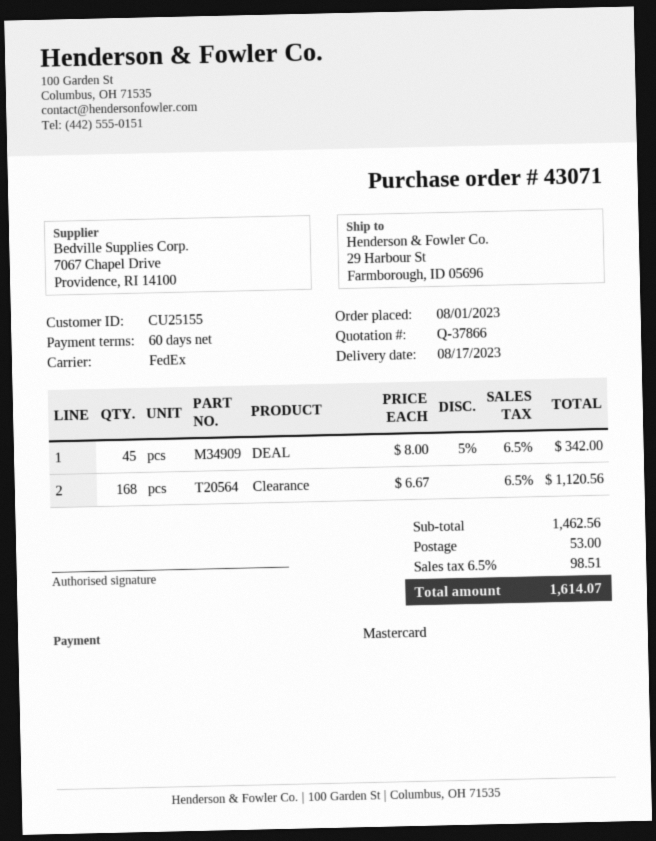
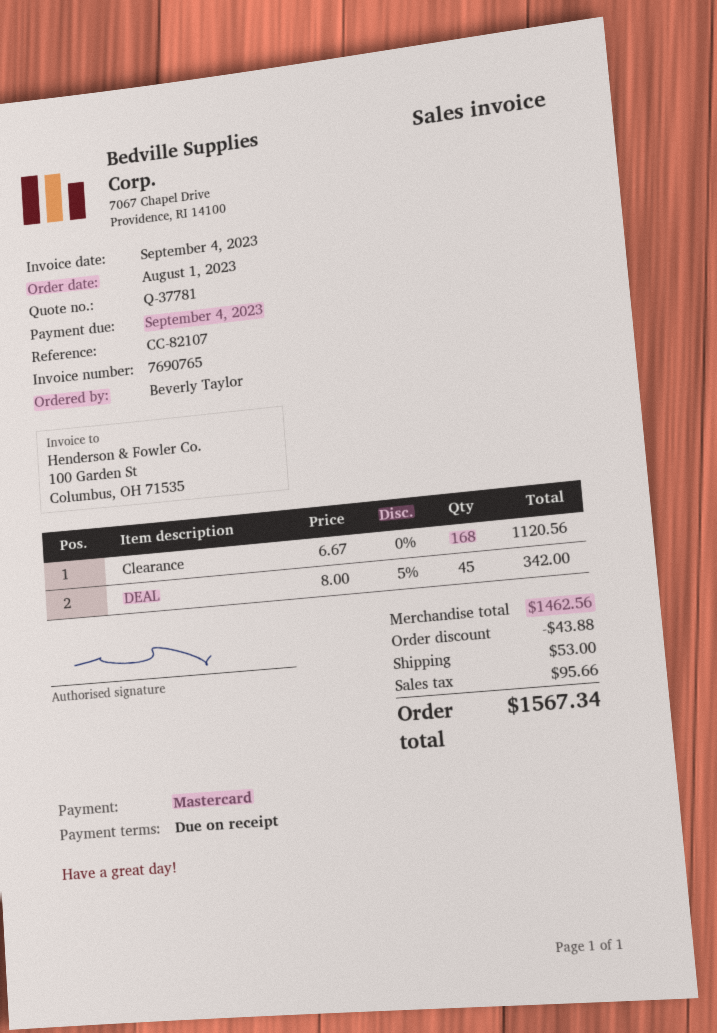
quote number: Q-37866 -> Q-37781
payment terms: 60 days -> on receipt
discount: none -> 43.88
tax: 98.51 -> 95.66
total: 1614.07 -> 1567.34

